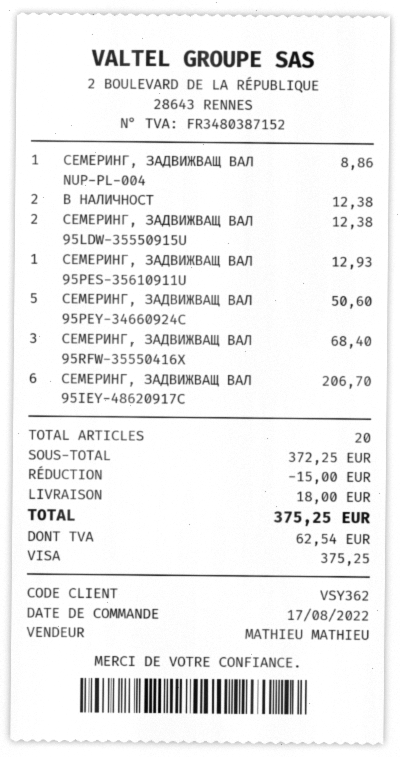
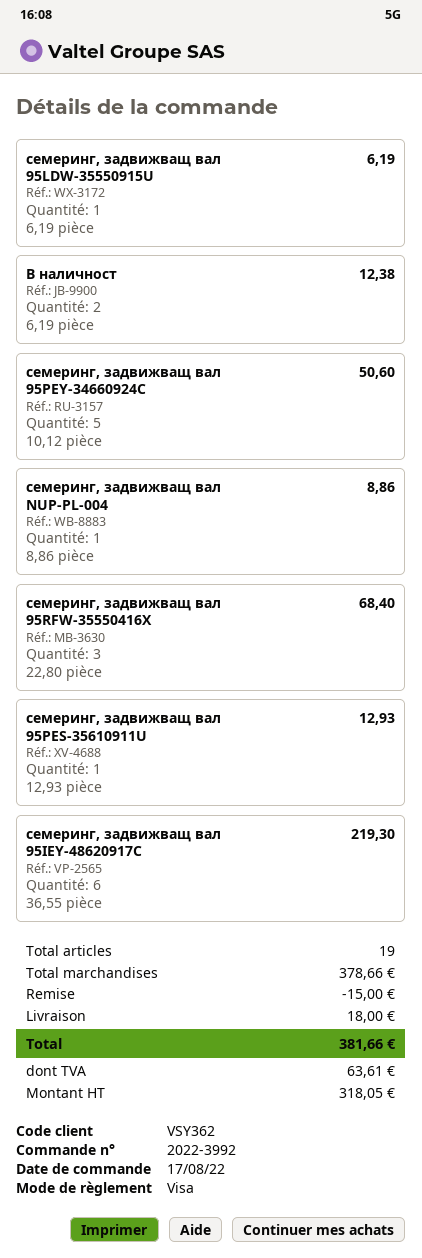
СЕМЕРИНГ, ЗАДВИЖВАЩ ВАЛ 95LDW-35550915U: 2 for 12.38 -> 1 for 6.19
СЕМЕРИНГ, ЗАДВИЖВАЩ ВАЛ 95IEY-48620917C: 6 for 206.70 -> 6 for 219.30
total quantity: 20 -> 19
subtotal: 372.25 -> 378.66
tax: 62.54 -> 63.61
total: 375.25 -> 381.66

